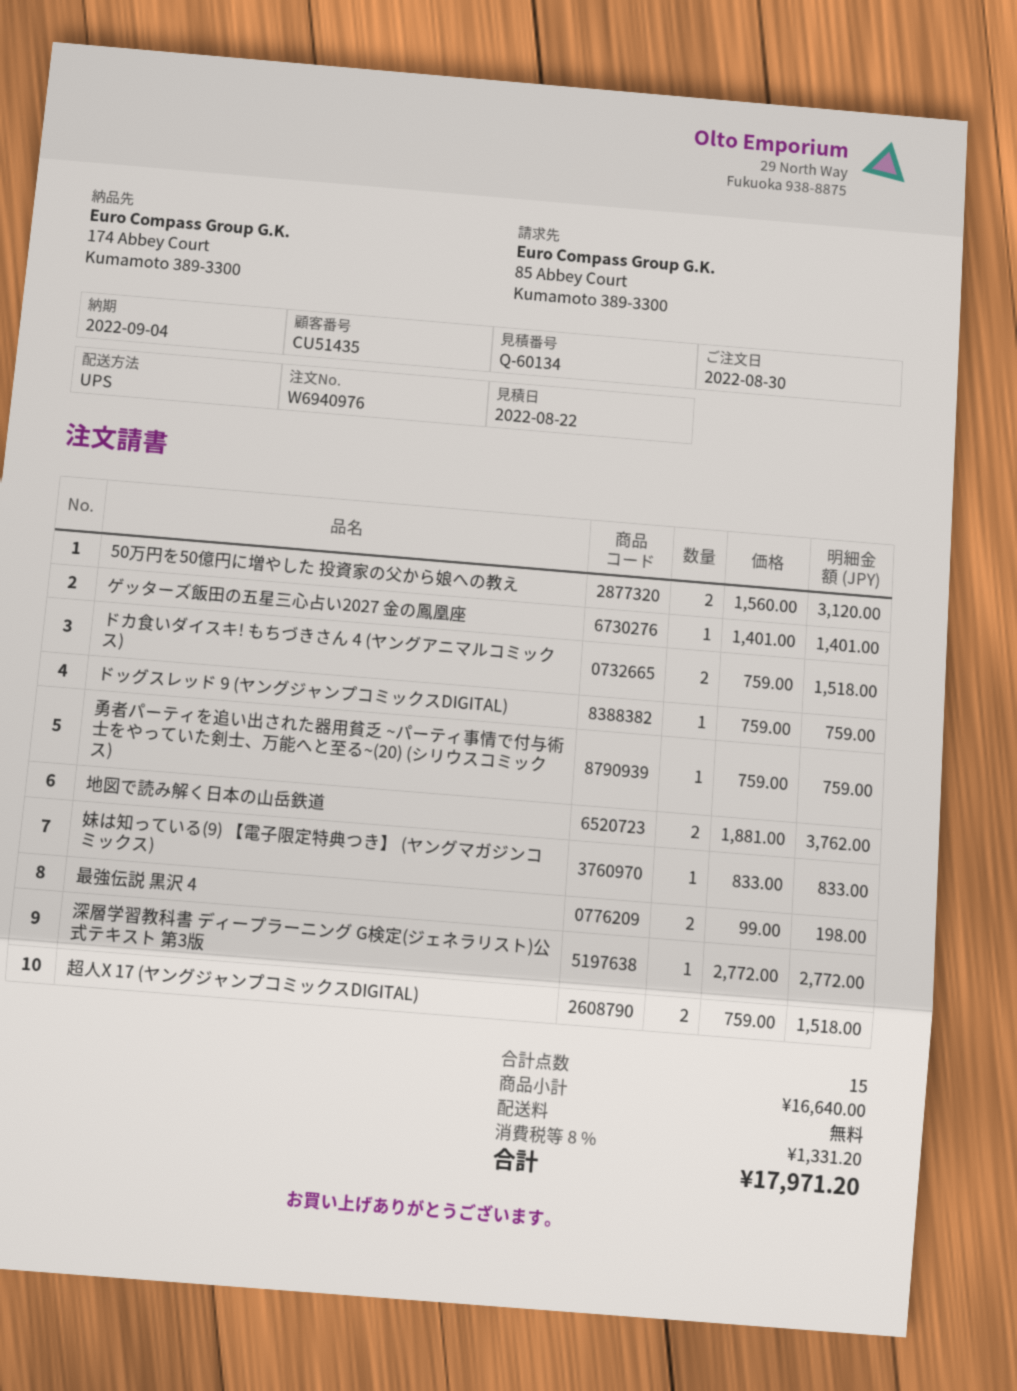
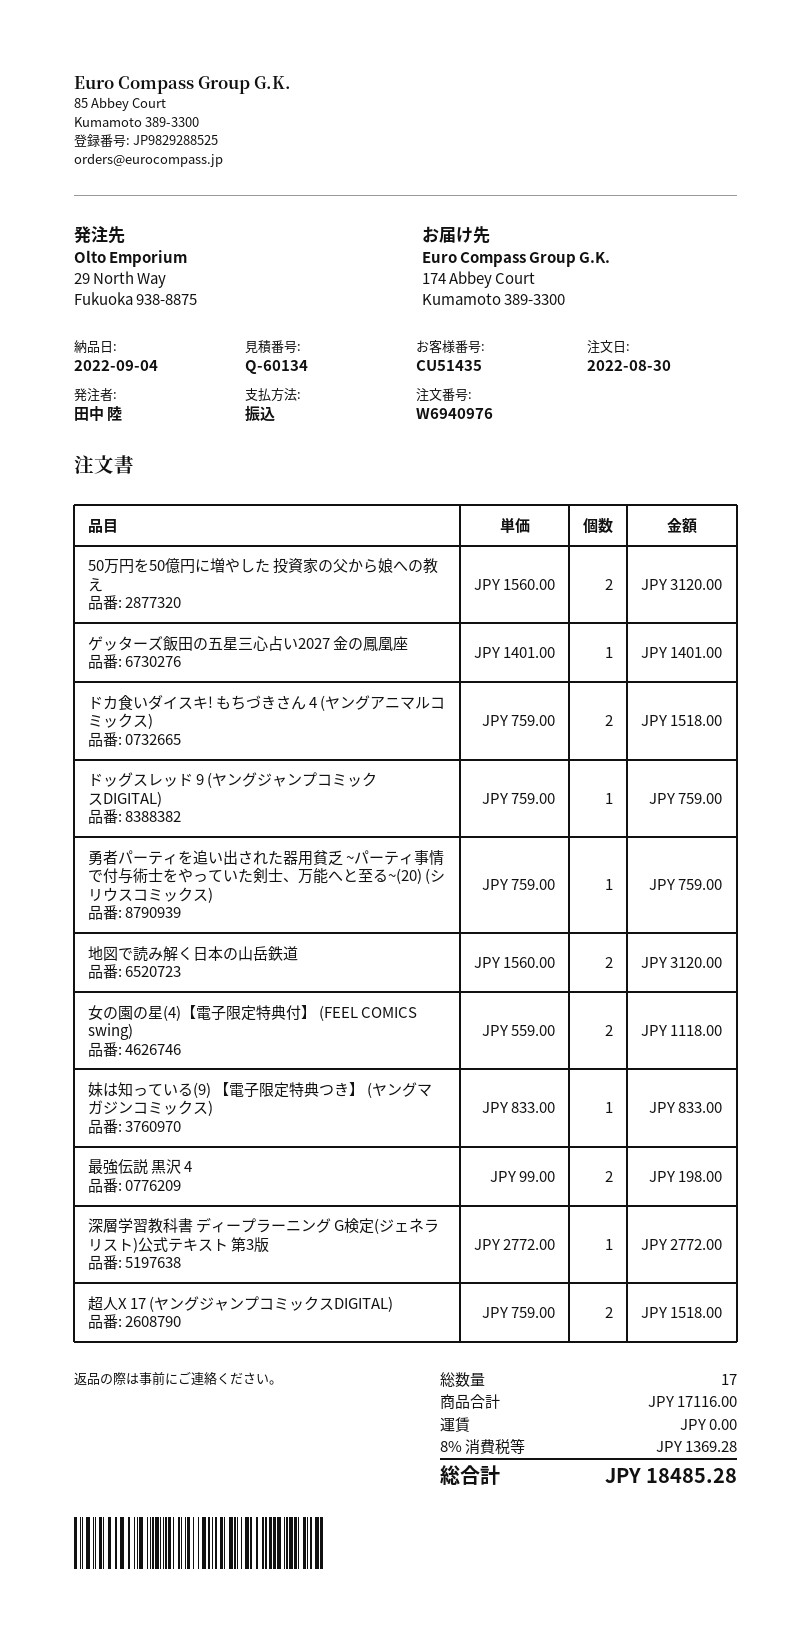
地図で読み解く日本の山岳鉄道: 2 x 1881.00 = 3762.00 -> 2 x 1560.00 = 3120.00
女の園の星(4)【電子限定特典付】 (FEEL COMICS swing): none -> 2 x 559.00 = 1118.00
total quantity: 15 -> 17
subtotal: 16640.00 -> 17116.00
tax: 8% = 1331.20 -> 8% = 1369.28
total: 17971.20 -> 18485.28

